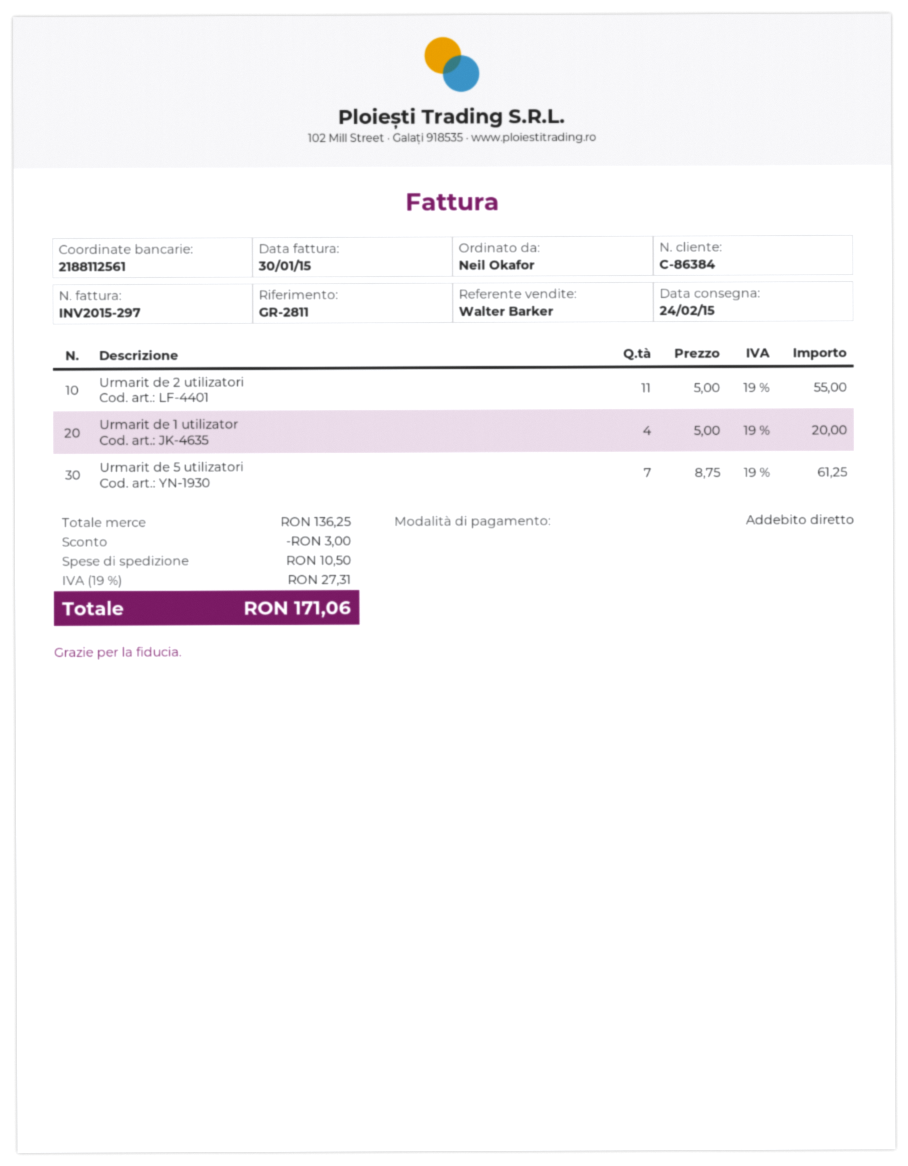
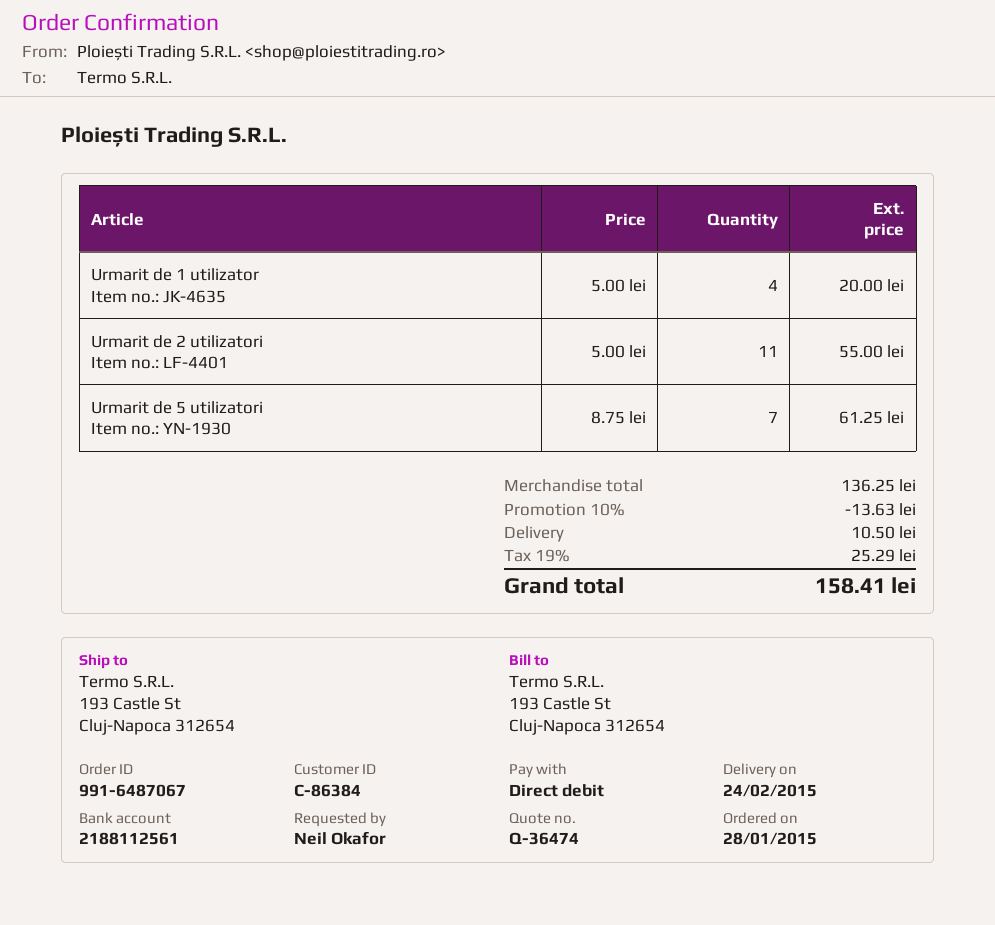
discount: 3.00 -> 13.63
tax: 19% = 27.31 -> 19% = 25.29
total: 171.06 -> 158.41

